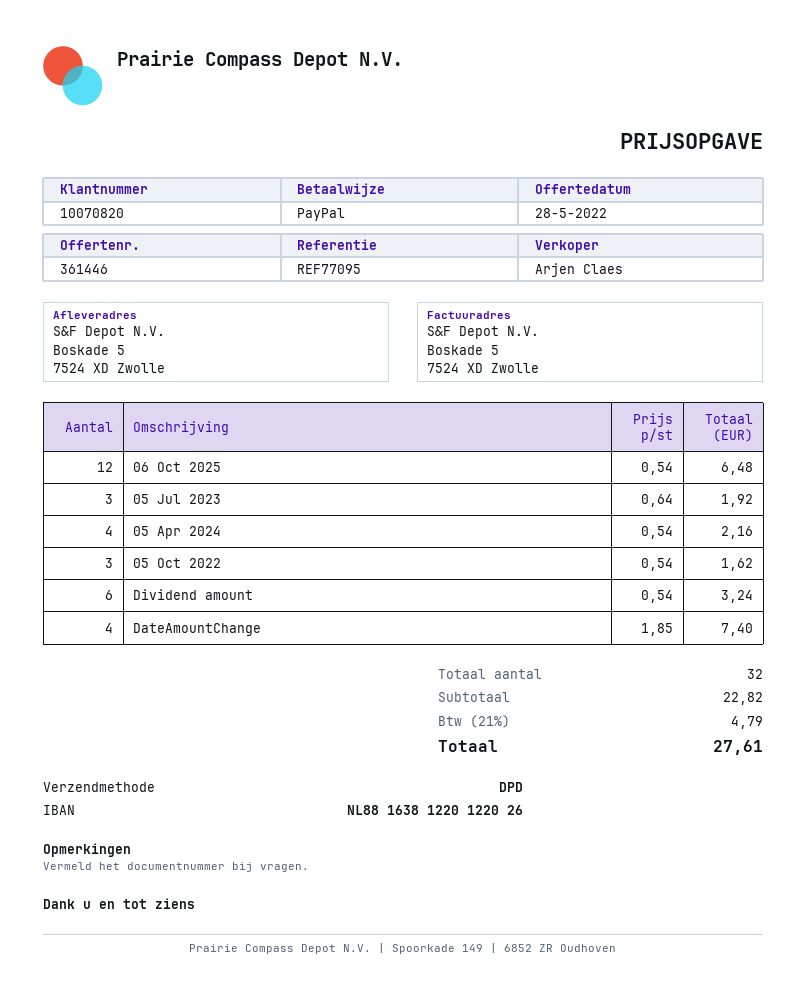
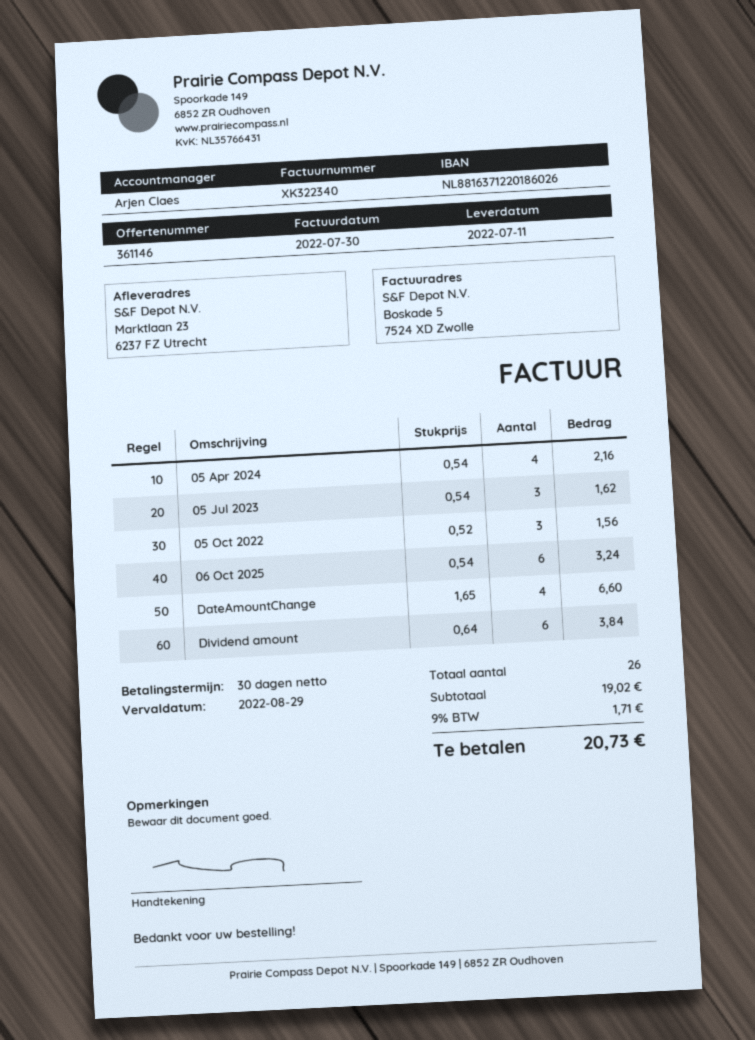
quote number: 361446 -> 361146
bank account: NL8816381220122026 -> NL8816371220186026
ship to: Boskade 5, 7524 XD Zwolle -> Marktlaan 23, 6237 FZ Utrecht
06 Oct 2025: 12 x 0.54 = 6.48 -> 6 x 0.54 = 3.24
05 Jul 2023: 3 x 0.64 = 1.92 -> 3 x 0.54 = 1.62
05 Oct 2022: 3 x 0.54 = 1.62 -> 3 x 0.52 = 1.56
Dividend amount: 6 x 0.54 = 3.24 -> 6 x 0.64 = 3.84
DateAmountChange: 4 x 1.85 = 7.40 -> 4 x 1.65 = 6.60
total quantity: 32 -> 26
subtotal: 22.82 -> 19.02
tax: 21% = 4.79 -> 9% = 1.71
total: 27.61 -> 20.73

